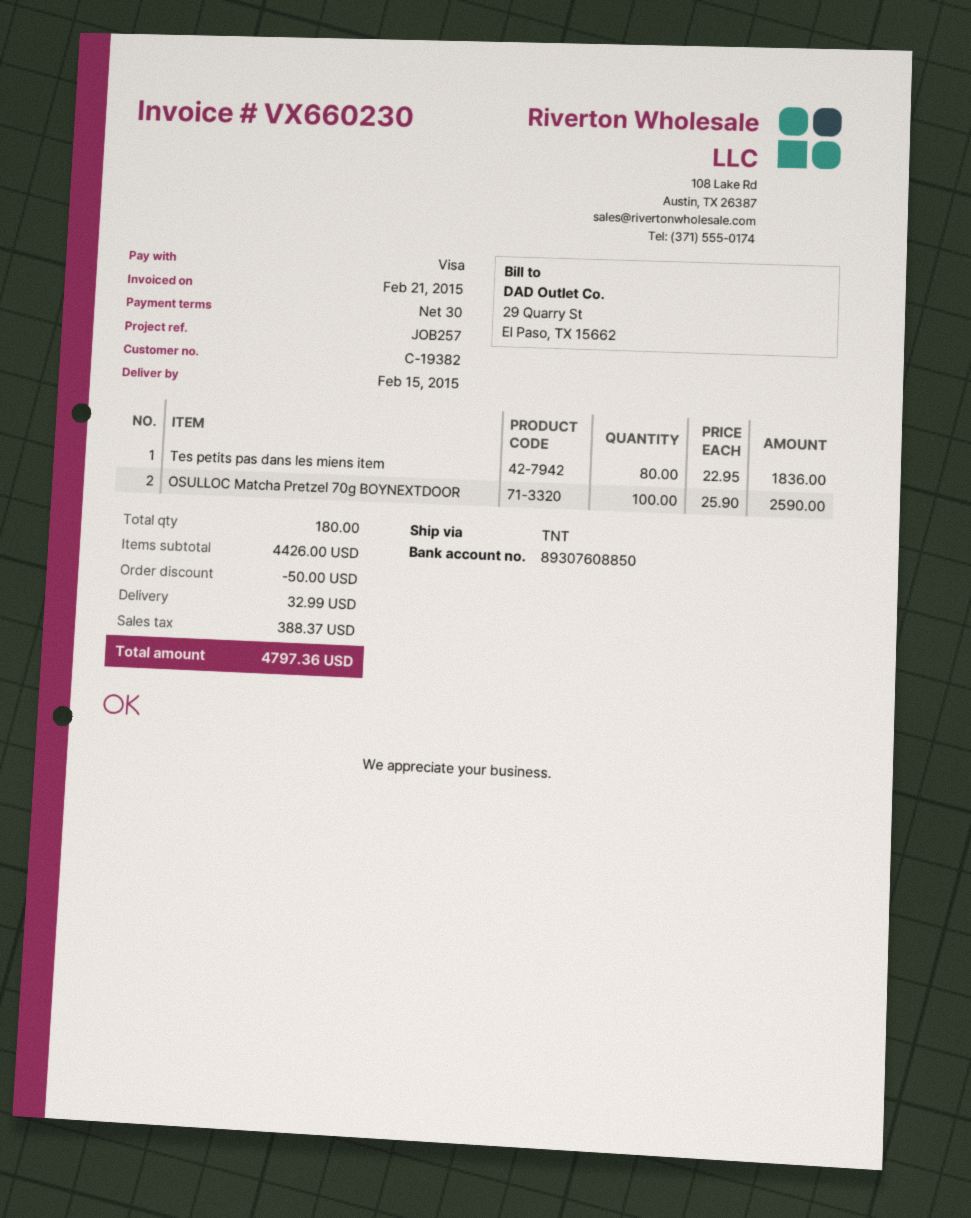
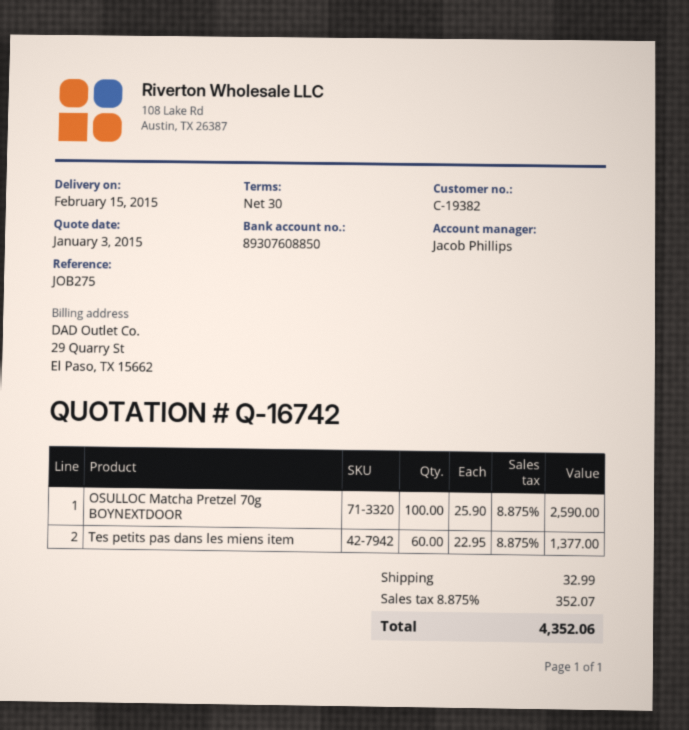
reference: JOB257 -> JOB275
Tes petits pas dans les miens item: 80 x 22.95 = 1836.00 -> 60 x 22.95 = 1377.00
discount: 50.00 -> none
tax: 388.37 -> 352.07
total: 4797.36 -> 4352.06

